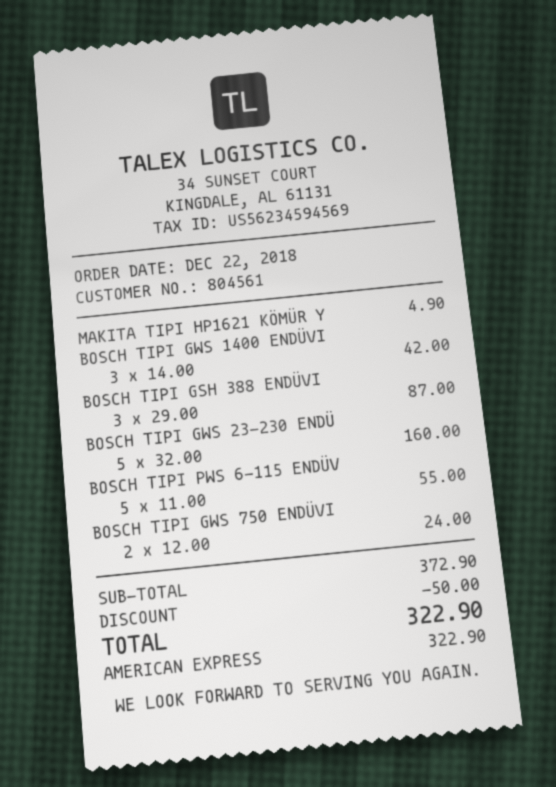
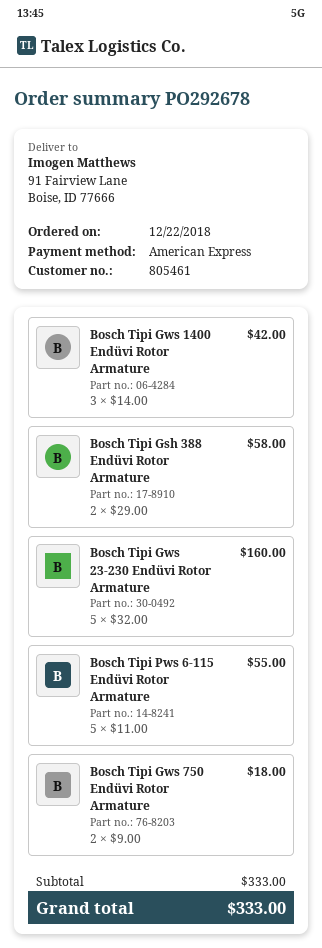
customer number: 804561 -> 805461
MAKITA TIPI HP1621 KÖMÜR Y: 1 x 4.90 = 4.90 -> none
BOSCH TIPI GSH 388 ENDÜVI: 3 x 29.00 = 87.00 -> 2 x 29.00 = 58.00
BOSCH TIPI GWS 750 ENDÜVI: 2 x 12.00 = 24.00 -> 2 x 9.00 = 18.00
subtotal: 372.90 -> 333.00
discount: 50.00 -> none
total: 322.90 -> 333.00

